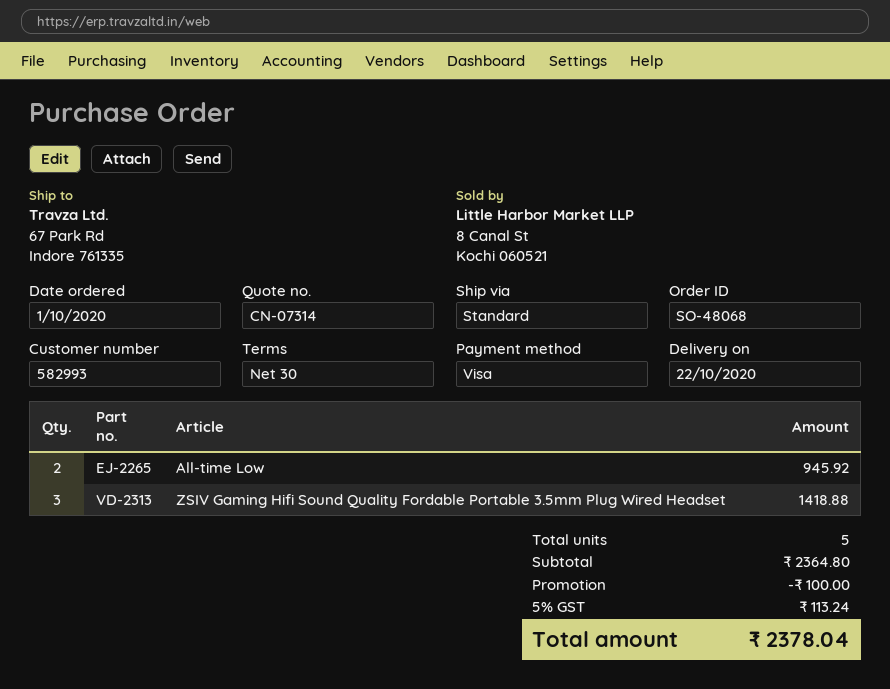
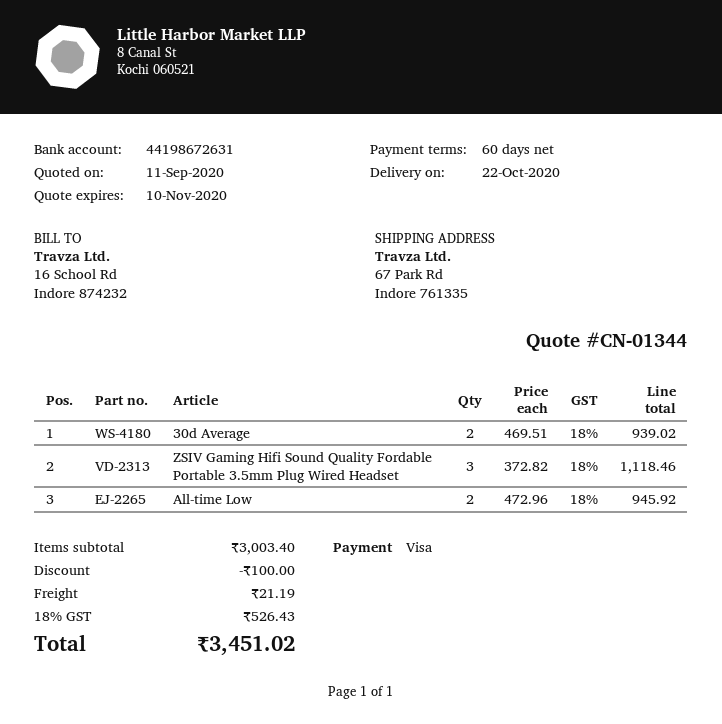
quote number: CN-07314 -> CN-01344
payment terms: 30 days -> 60 days
ZSIV Gaming Hifi Sound Quality Fordable Portable 3.5mm Plug Wired Headset: 3 for 1418.88 -> 3 for 1118.46
30d Average: none -> 2 for 939.02
subtotal: 2364.80 -> 3003.40
shipping: none -> 21.19
tax: 5% = 113.24 -> 18% = 526.43
total: 2378.04 -> 3451.02

